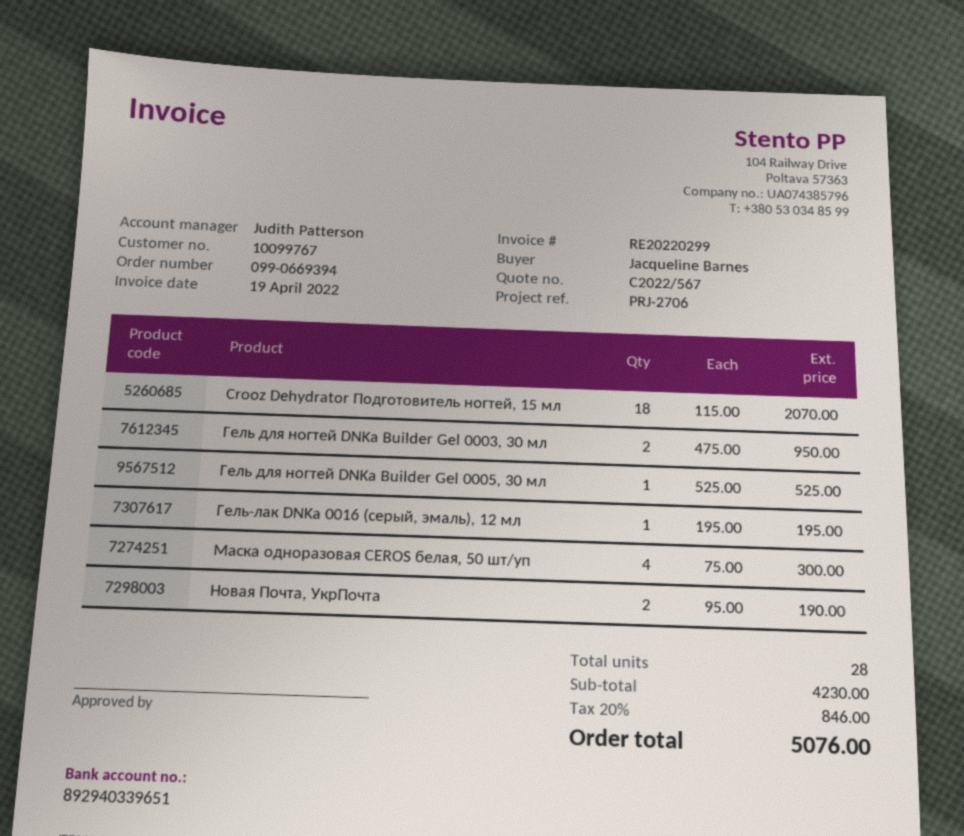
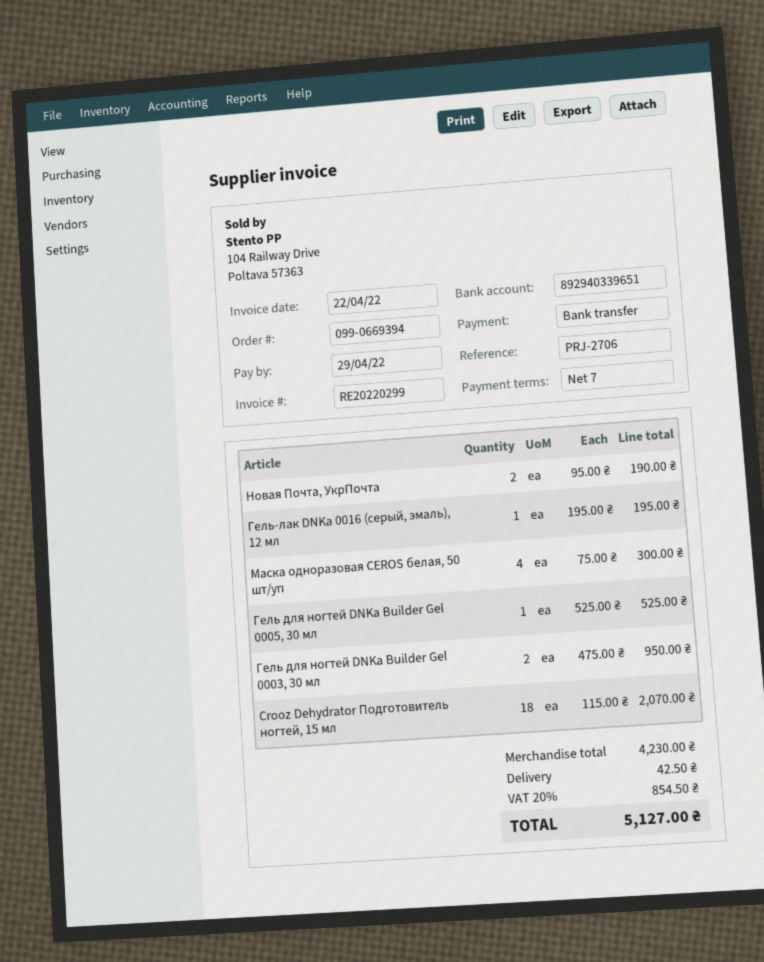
invoice date: 2022-04-19 -> 2022-04-22
shipping: none -> 42.50
tax: 20% = 846.00 -> 20% = 854.50
total: 5076.00 -> 5127.00

